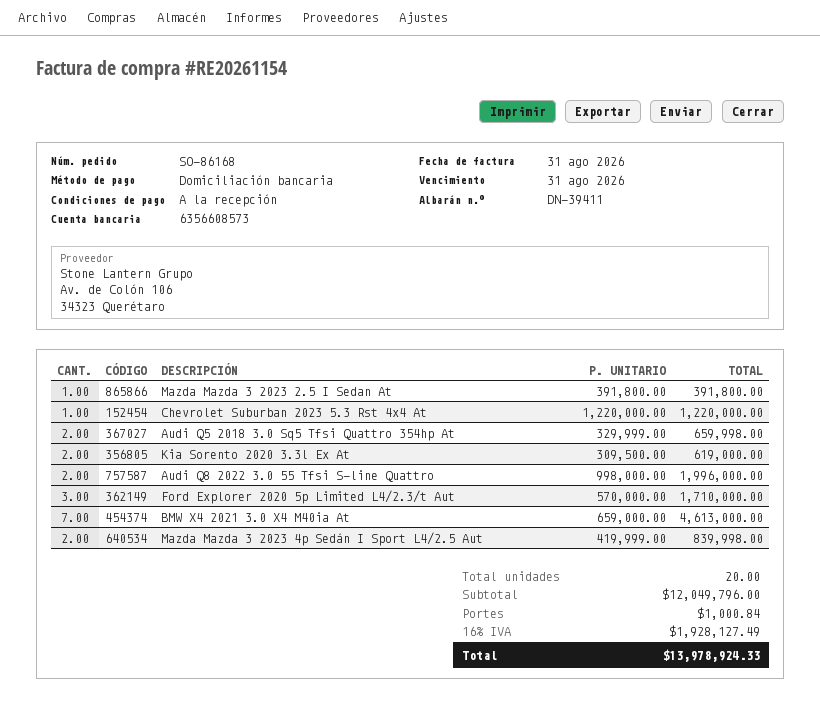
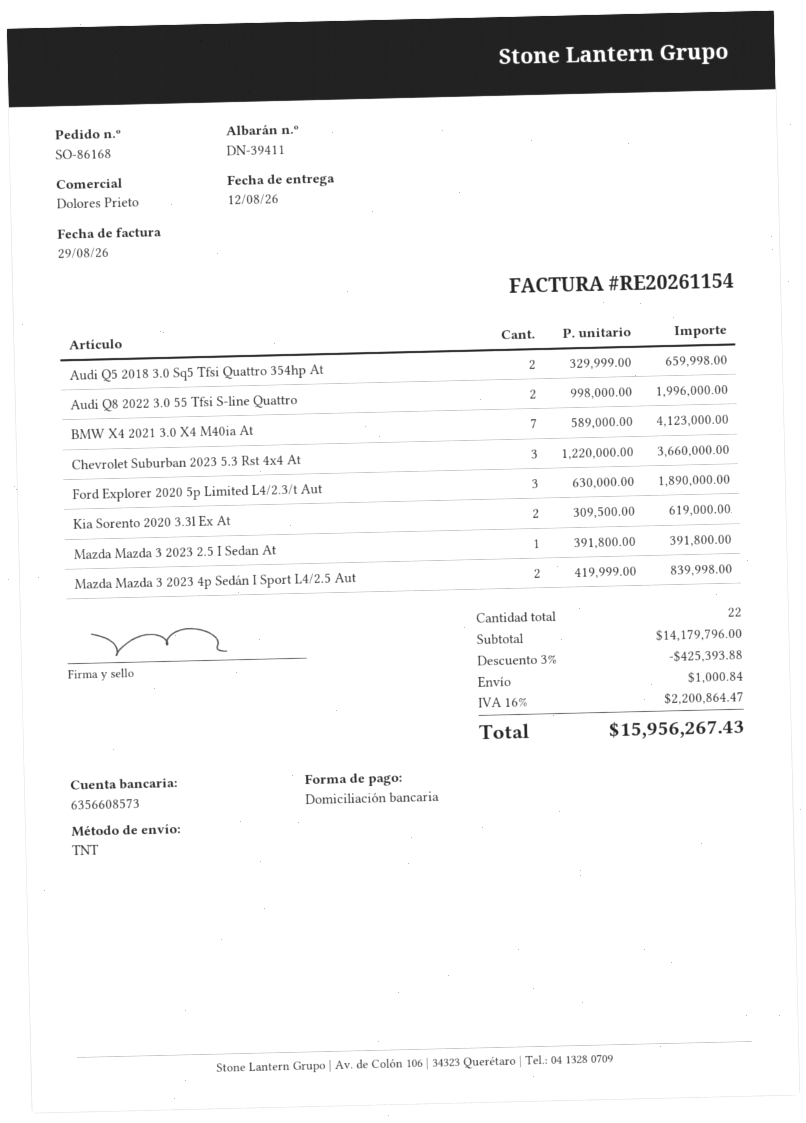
invoice date: 2026-08-31 -> 2026-08-29
Chevrolet Suburban 2023 5.3 Rst 4x4 At: 1 x 1220000.00 = 1220000.00 -> 3 x 1220000.00 = 3660000.00
Ford Explorer 2020 5p Limited L4/2.3/t Aut: 3 x 570000.00 = 1710000.00 -> 3 x 630000.00 = 1890000.00
BMW X4 2021 3.0 X4 M40ia At: 7 x 659000.00 = 4613000.00 -> 7 x 589000.00 = 4123000.00
total quantity: 20 -> 22
subtotal: 12049796.00 -> 14179796.00
discount: none -> 3% = 425393.88
tax: 16% = 1928127.49 -> 16% = 2200864.47
total: 13978924.33 -> 15956267.43

